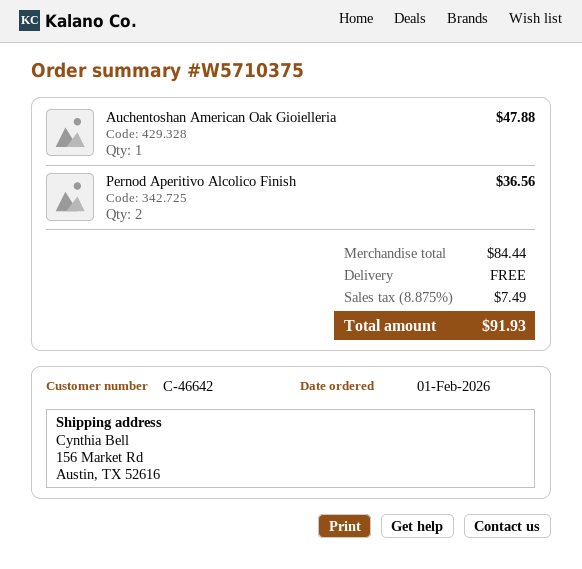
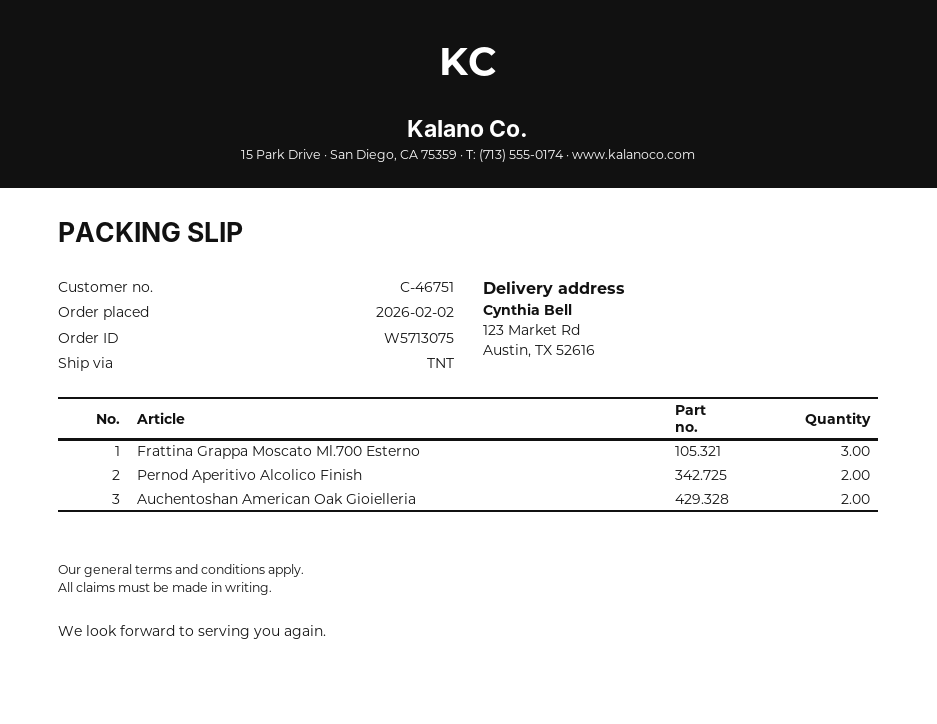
order number: W5710375 -> W5713075
order date: 2026-02-01 -> 2026-02-02
customer number: C-46642 -> C-46751
ship to: 156 Market Rd, Austin, TX 52616 -> 123 Market Rd, Austin, TX 52616
Auchentoshan American Oak Gioielleria: 1 -> 2
Frattina Grappa Moscato Ml.700 Esterno: none -> 3

